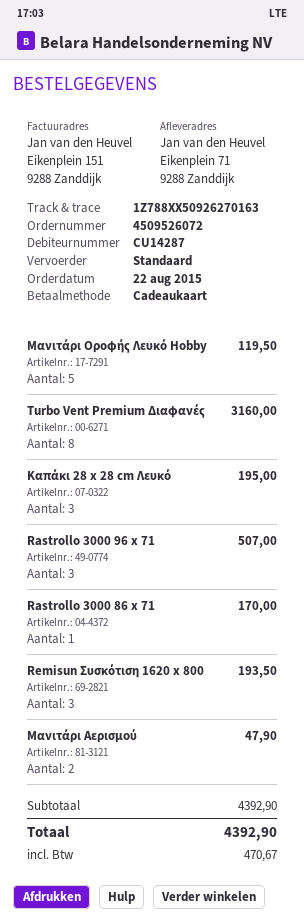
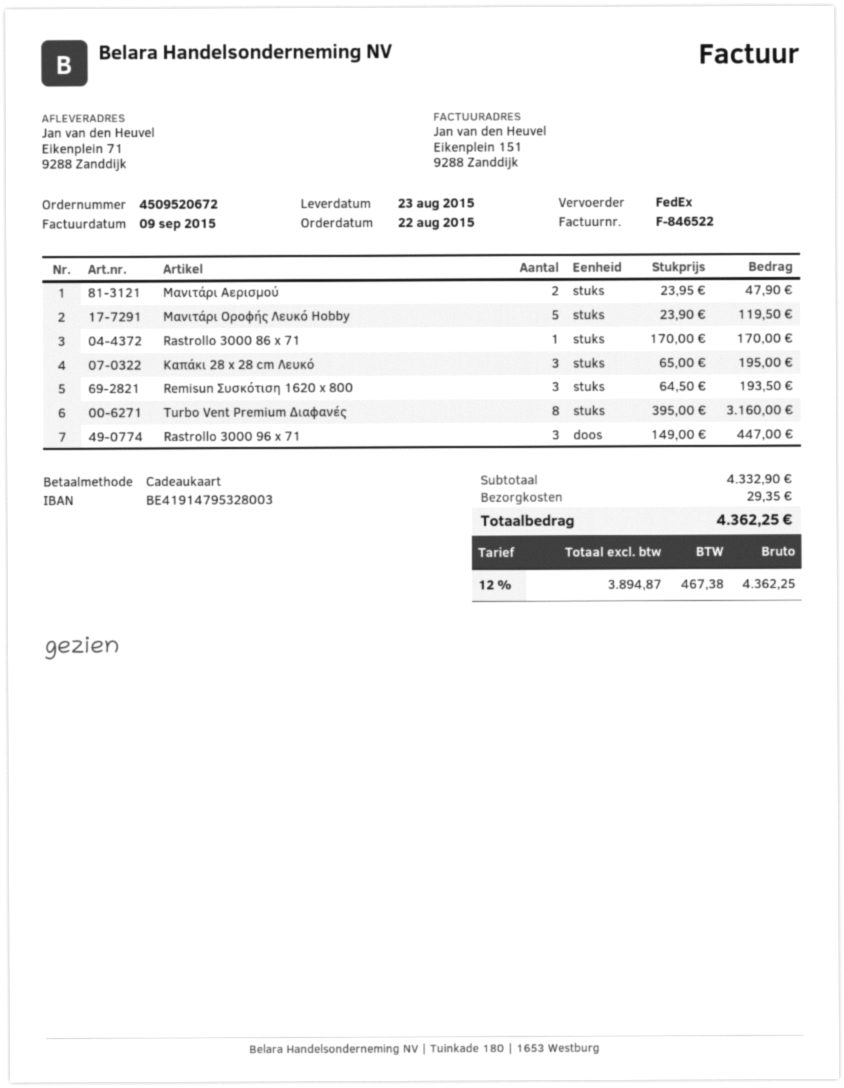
order number: 4509526072 -> 4509520672
shipping method: standard -> FedEx
Rastrollo 3000 96 x 71: 3 for 507.00 -> 3 for 447.00
subtotal: 4392.90 -> 4332.90
shipping: none -> 29.35
tax: 470.67 -> 467.38
total: 4392.90 -> 4362.25

